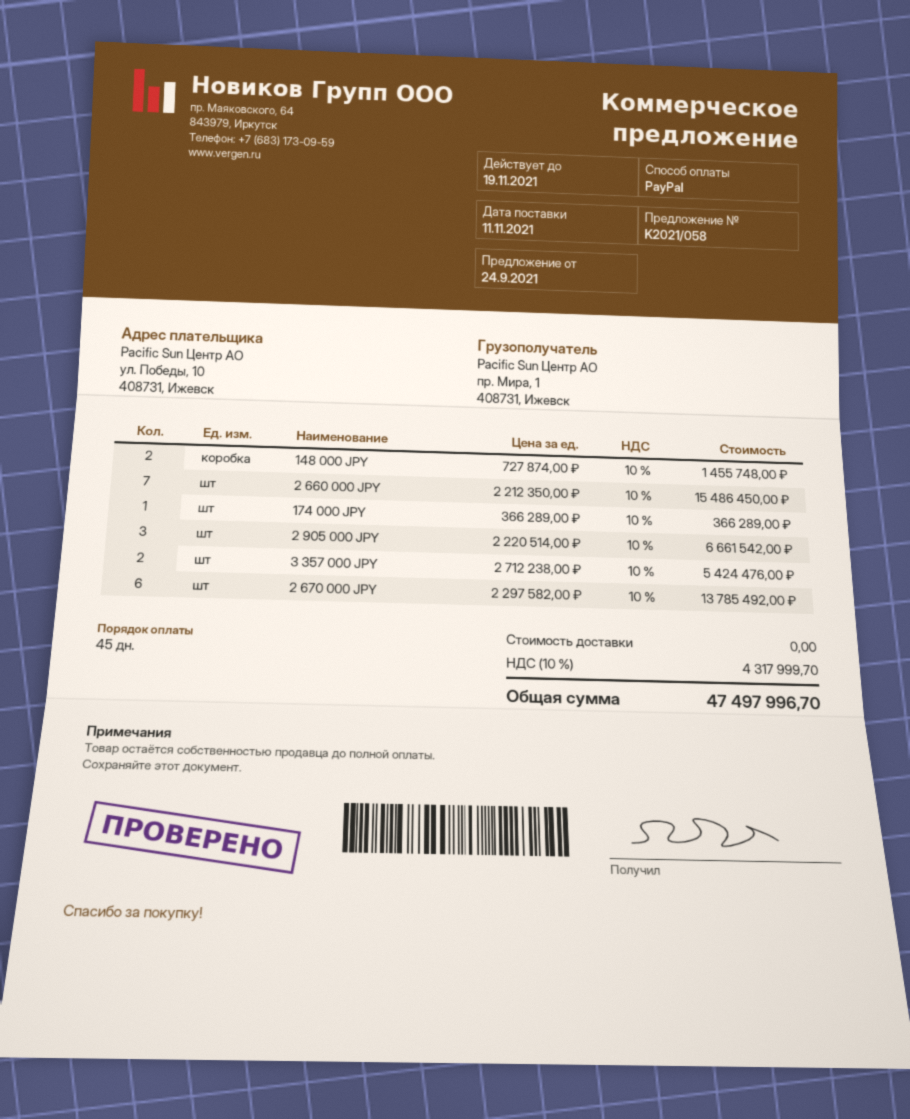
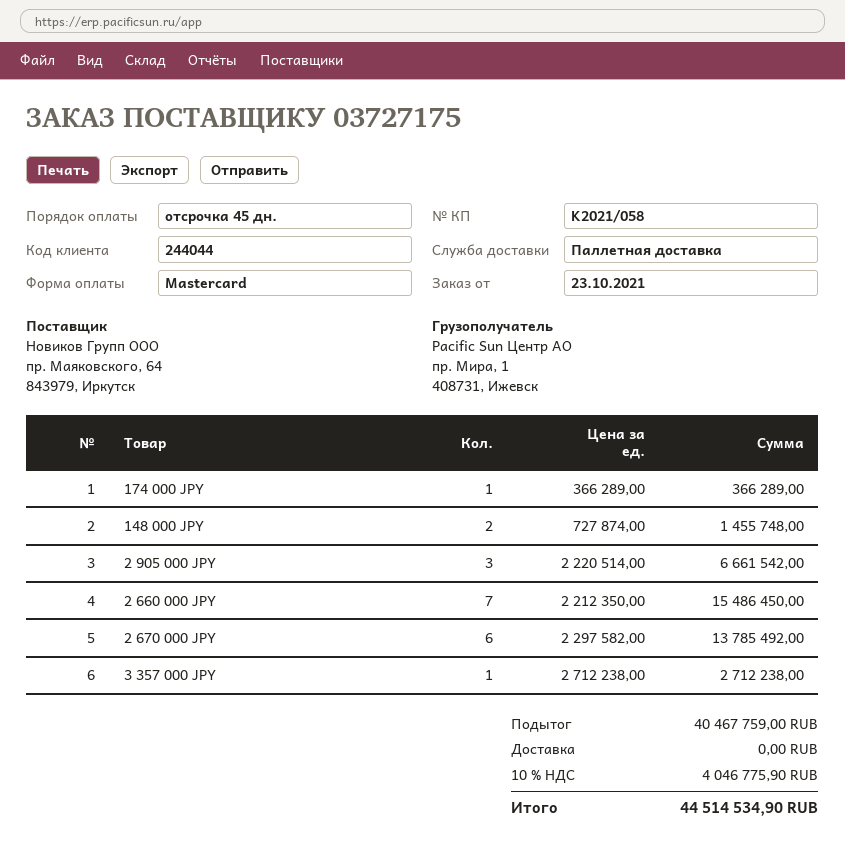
payment method: PayPal -> Mastercard
3 357 000 JPY: 2 x 2712238.00 = 5424476.00 -> 1 x 2712238.00 = 2712238.00
tax: 10% = 4317999.70 -> 10% = 4046775.90
total: 47497996.70 -> 44514534.90

